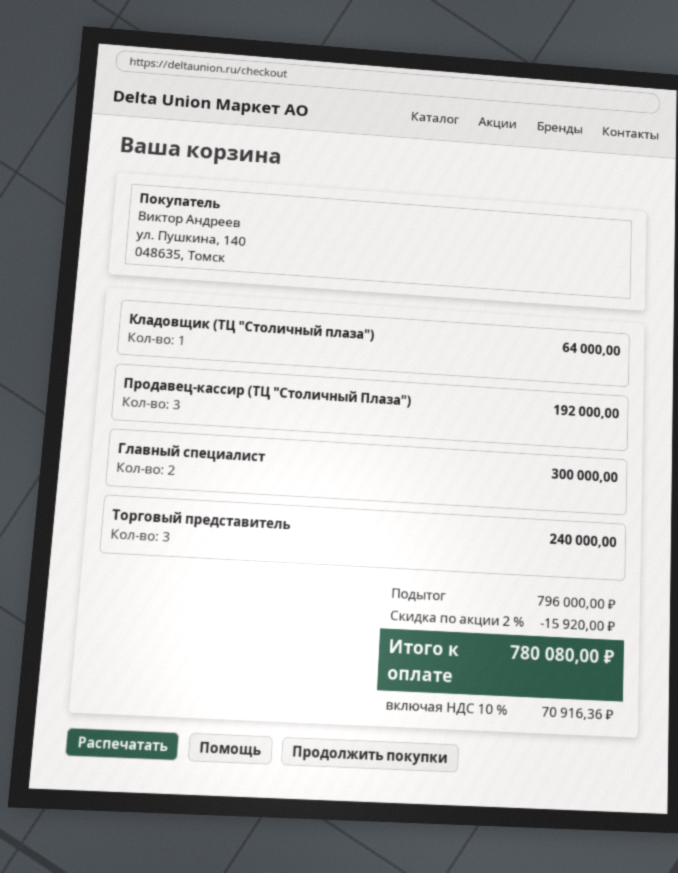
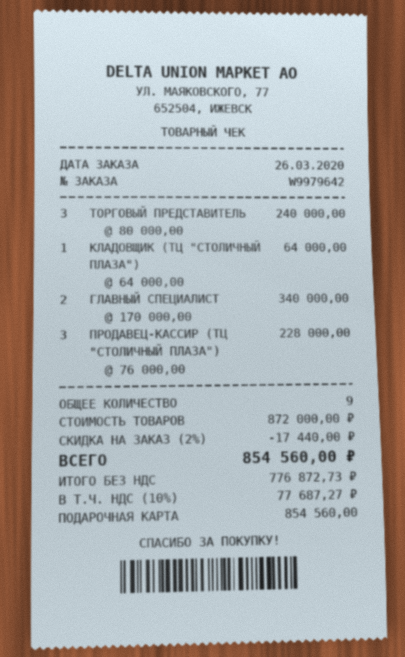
Продавец-кассир (ТЦ "Столичный Плаза"): 3 for 192000.00 -> 3 for 228000.00
Главный специалист: 2 for 300000.00 -> 2 for 340000.00
subtotal: 796000.00 -> 872000.00
discount: 2% = 15920.00 -> 2% = 17440.00
tax: 10% = 70916.36 -> 10% = 77687.27
total: 780080.00 -> 854560.00

